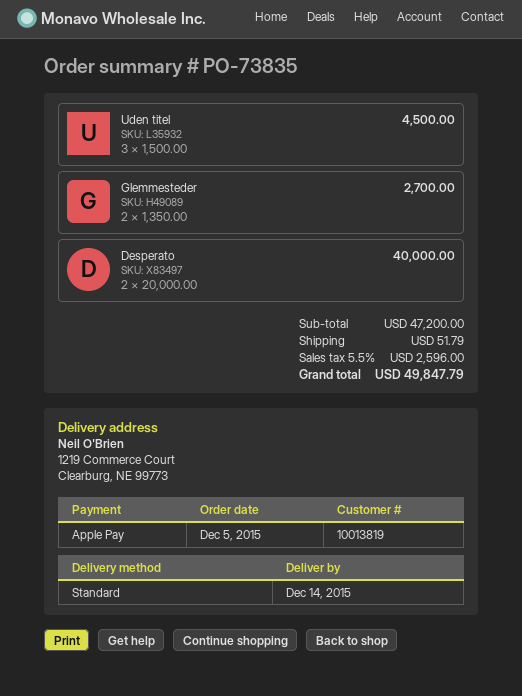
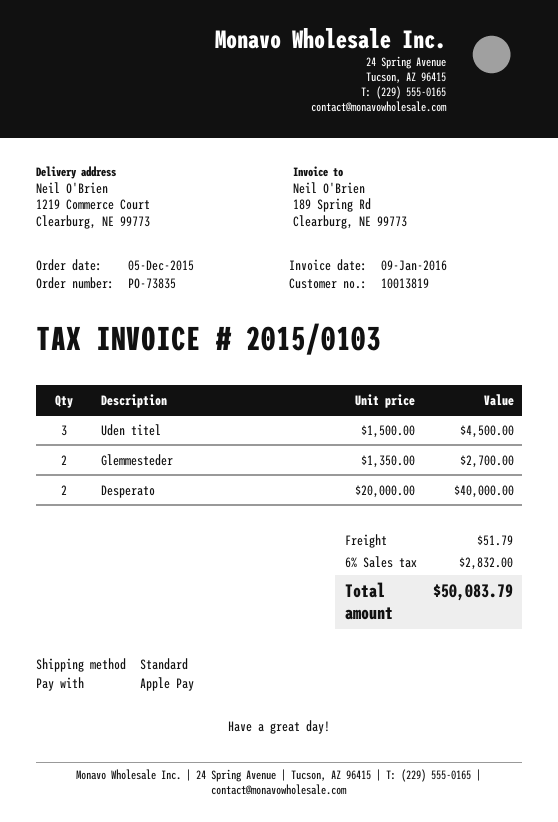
tax: 5.5% = 2596.00 -> 6% = 2832.00
total: 49847.79 -> 50083.79

